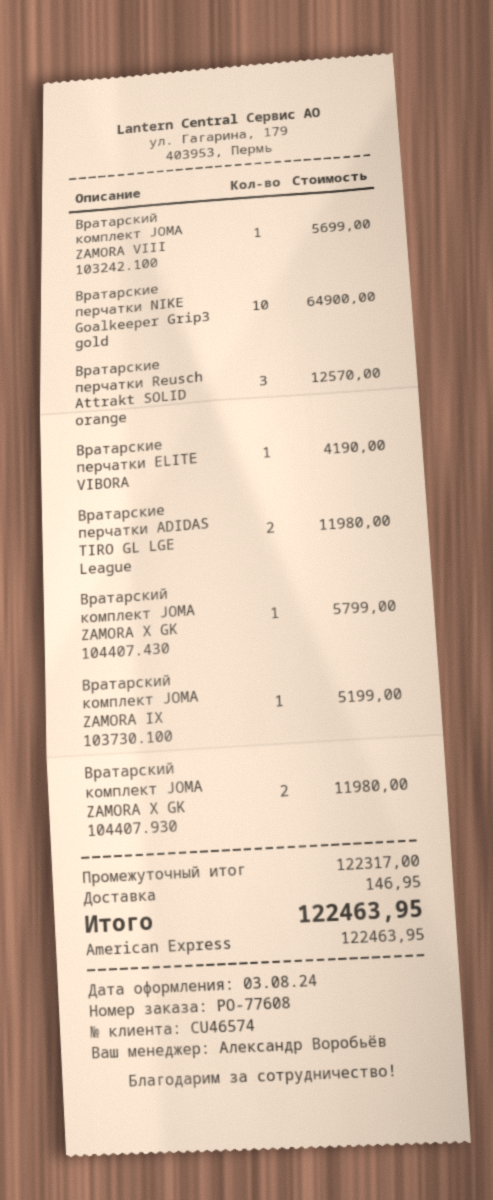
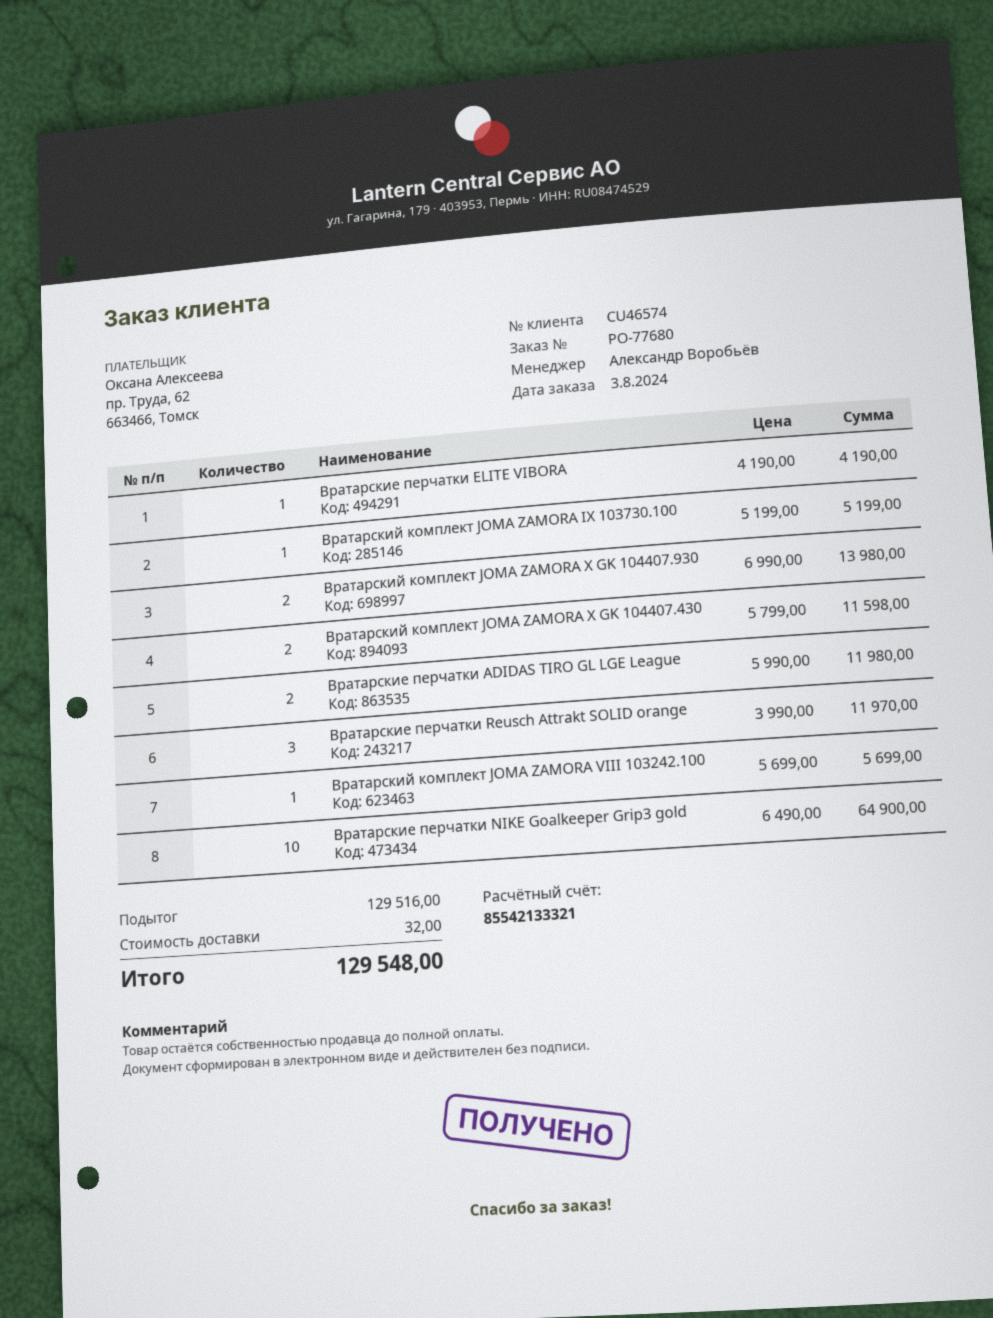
order number: PO-77608 -> PO-77680
Вратарские перчатки Reusch Attrakt SOLID orange: 3 for 12570.00 -> 3 for 11970.00
Вратарский комплект JOMA ZAMORA X GK 104407.430: 1 for 5799.00 -> 2 for 11598.00
Вратарский комплект JOMA ZAMORA X GK 104407.930: 2 for 11980.00 -> 2 for 13980.00
subtotal: 122317.00 -> 129516.00
shipping: 146.95 -> 32.00
total: 122463.95 -> 129548.00

